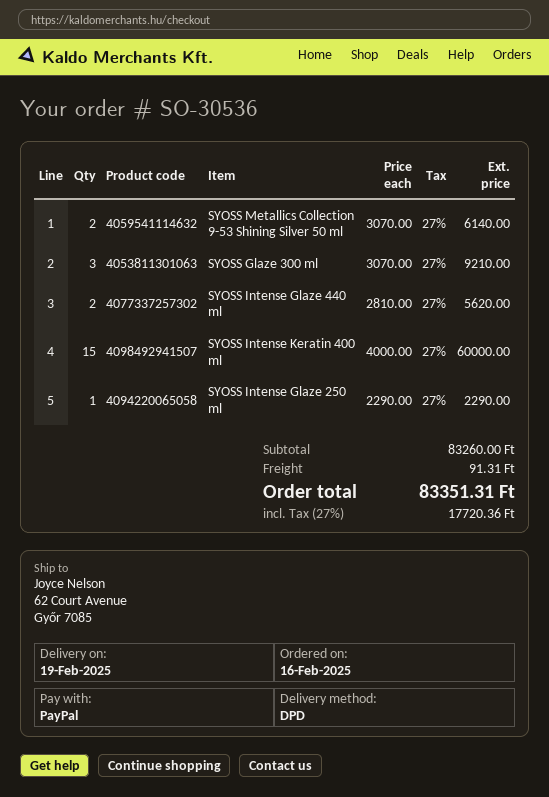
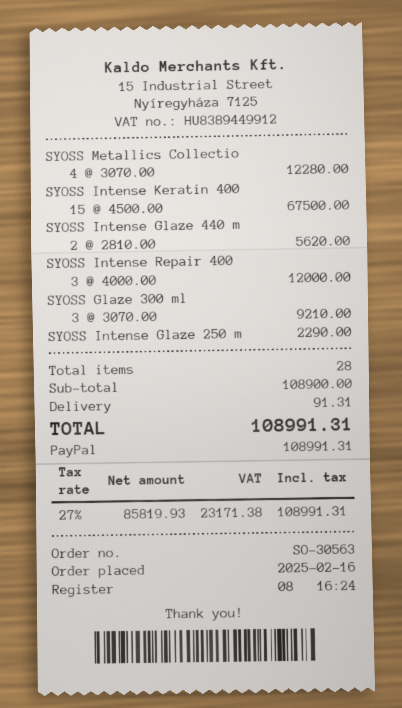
order number: SO-30536 -> SO-30563
SYOSS Metallics Collection 9-53 Shining Silver 50 ml: 2 x 3070.00 = 6140.00 -> 4 x 3070.00 = 12280.00
SYOSS Intense Keratin 400 ml: 15 x 4000.00 = 60000.00 -> 15 x 4500.00 = 67500.00
SYOSS Intense Repair 400: none -> 3 x 4000.00 = 12000.00
subtotal: 83260.00 -> 108900.00
tax: 27% = 17720.36 -> 27% = 23171.38
total: 83351.31 -> 108991.31

